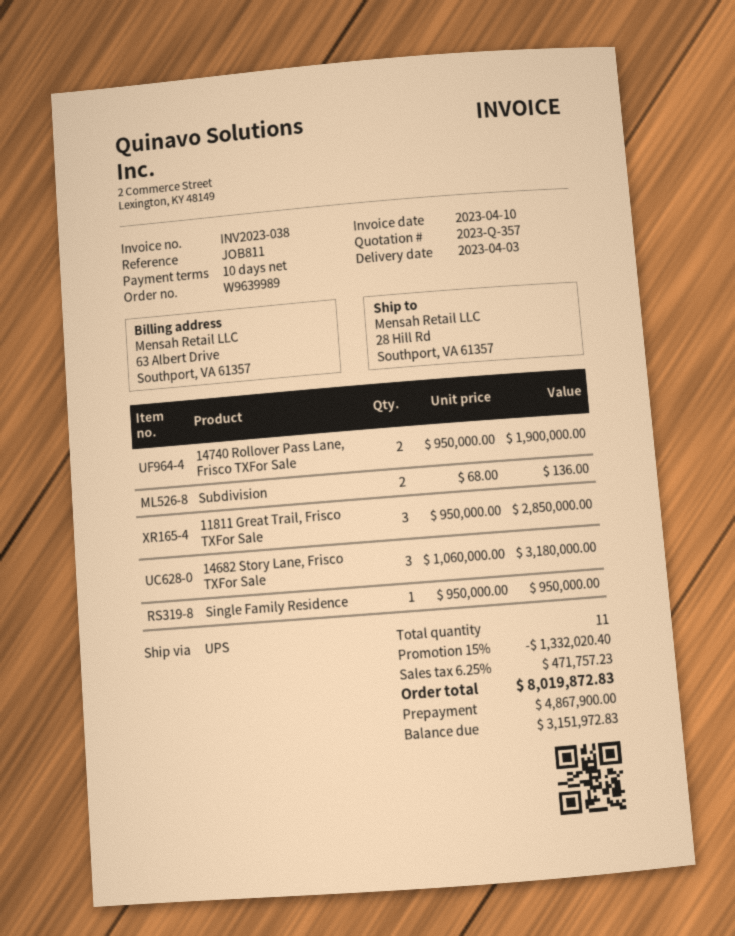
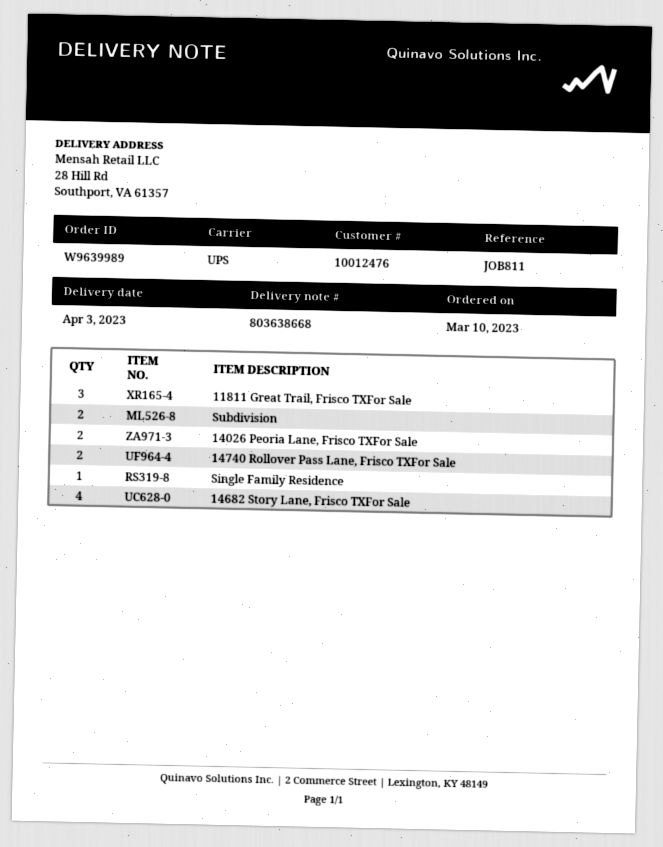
14682 Story Lane, Frisco TXFor Sale: 3 -> 4
14026 Peoria Lane, Frisco TXFor Sale: none -> 2

